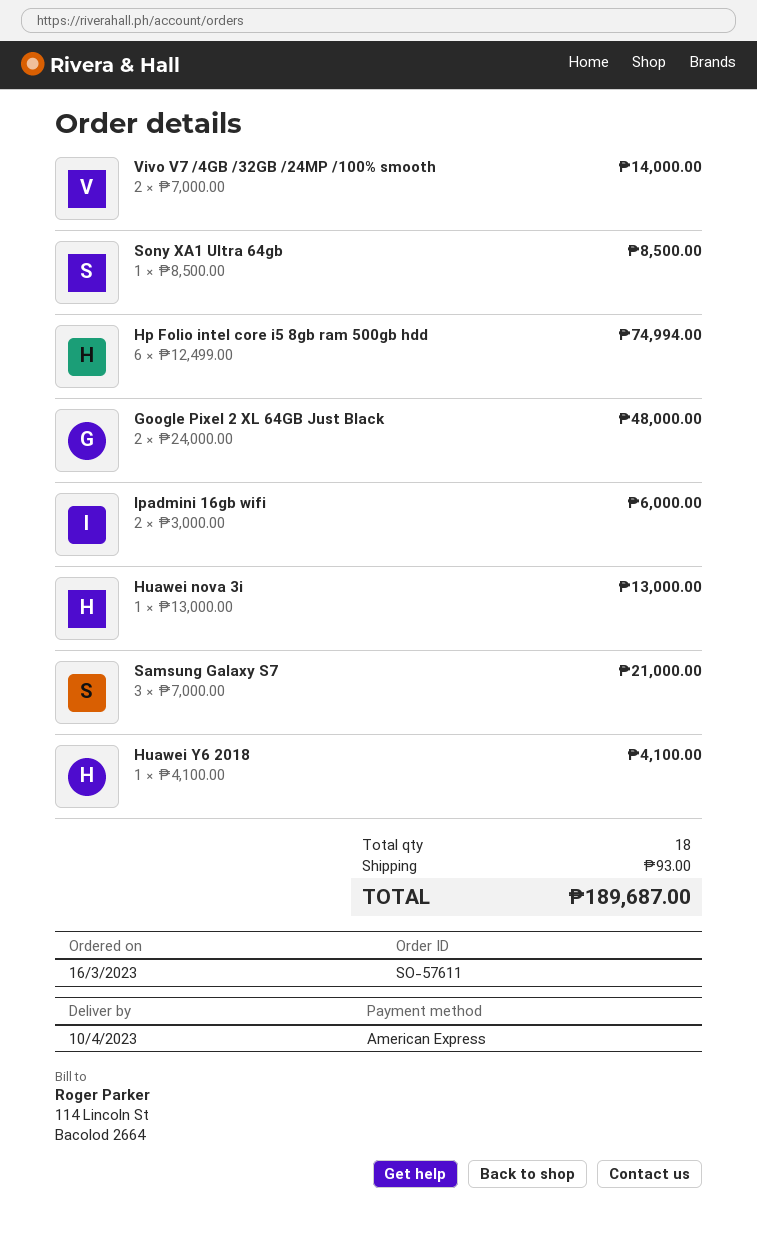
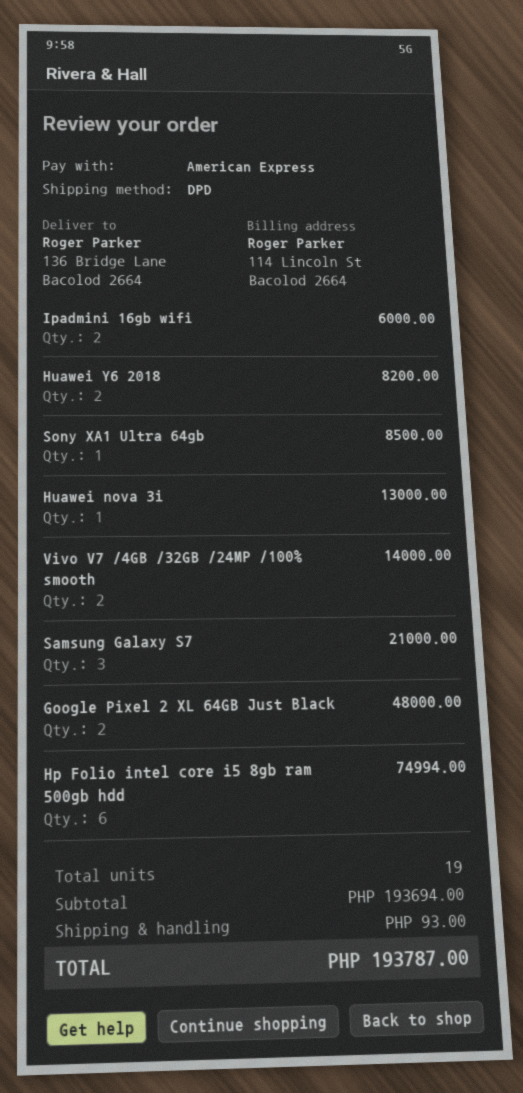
Huawei Y6 2018: 1 for 4100.00 -> 2 for 8200.00
total quantity: 18 -> 19
total: 189687.00 -> 193787.00

